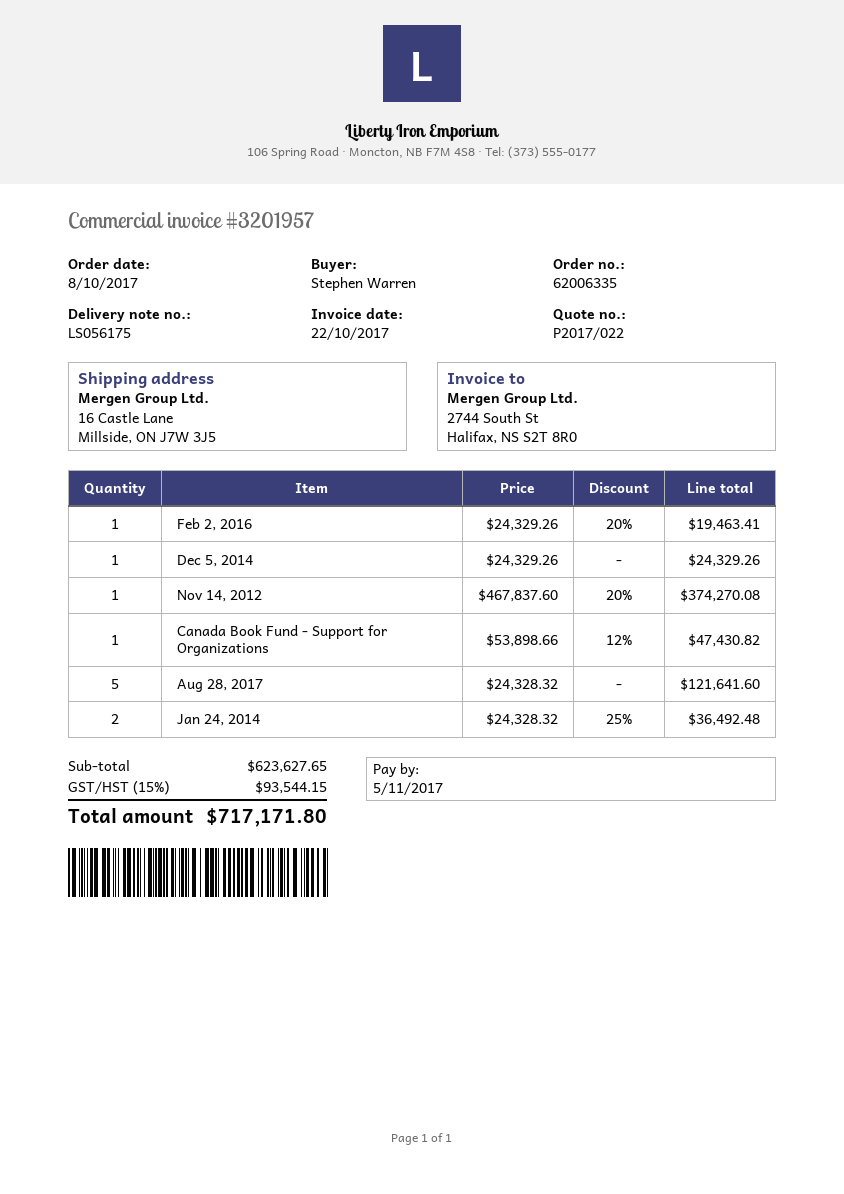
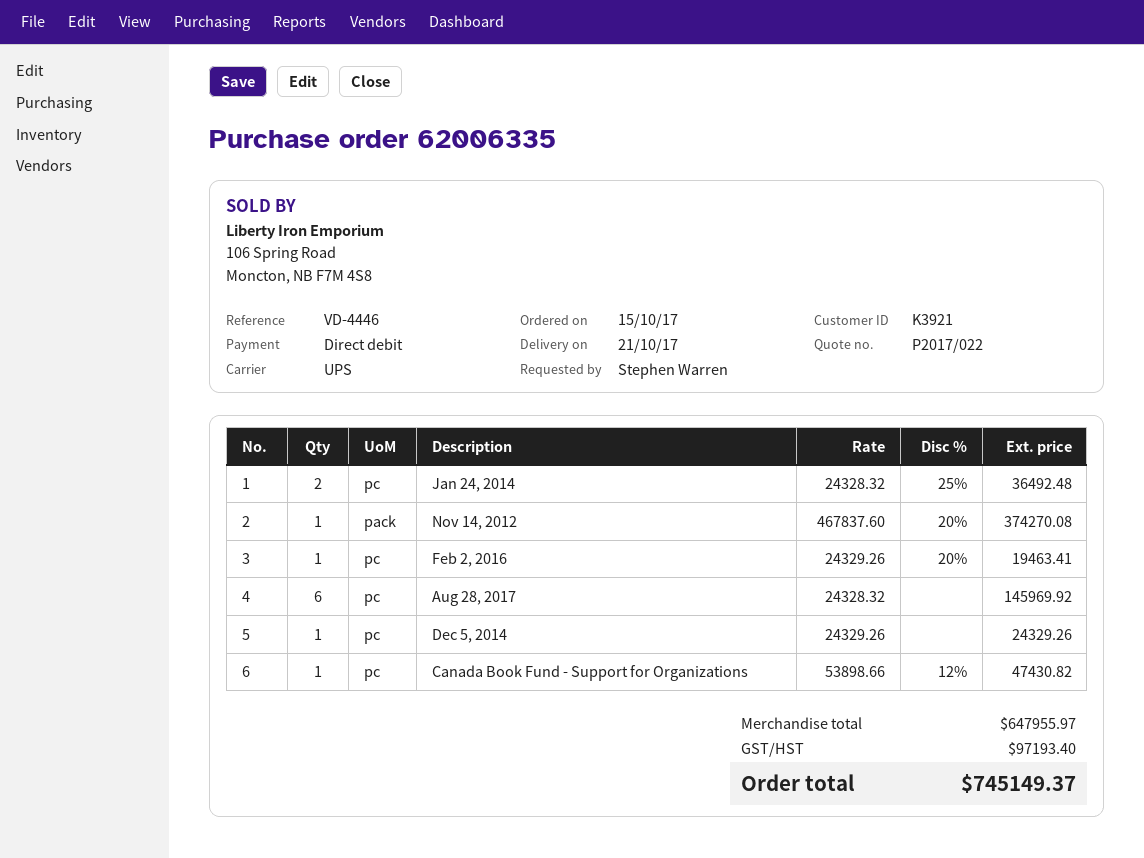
order date: 2017-10-08 -> 2017-10-15
Aug 28, 2017: 5 x 24328.32 = 121641.60 -> 6 x 24328.32 = 145969.92
subtotal: 623627.65 -> 647955.97
tax: 93544.15 -> 97193.40
total: 717171.80 -> 745149.37

